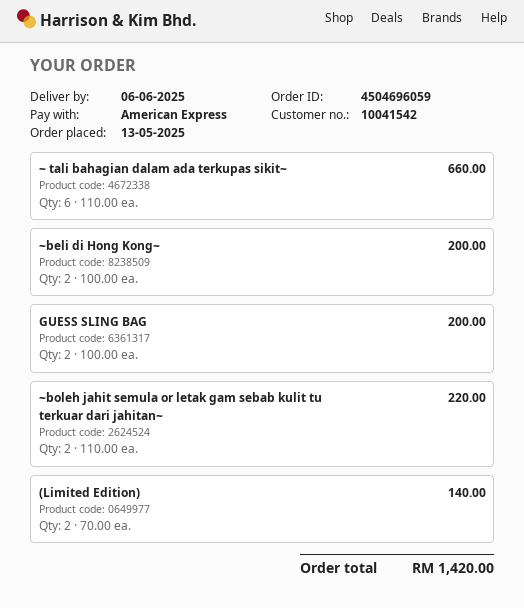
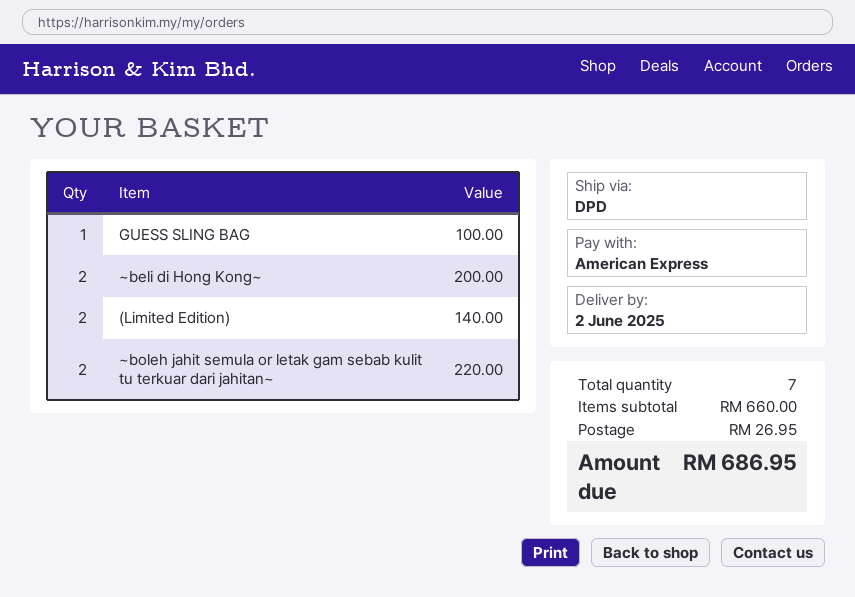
delivery date: 2025-06-06 -> 2025-06-02
~ tali bahagian dalam ada terkupas sikit~: 6 for 660.00 -> none
GUESS SLING BAG: 2 for 200.00 -> 1 for 100.00
shipping: none -> 26.95
total: 1420.00 -> 686.95

